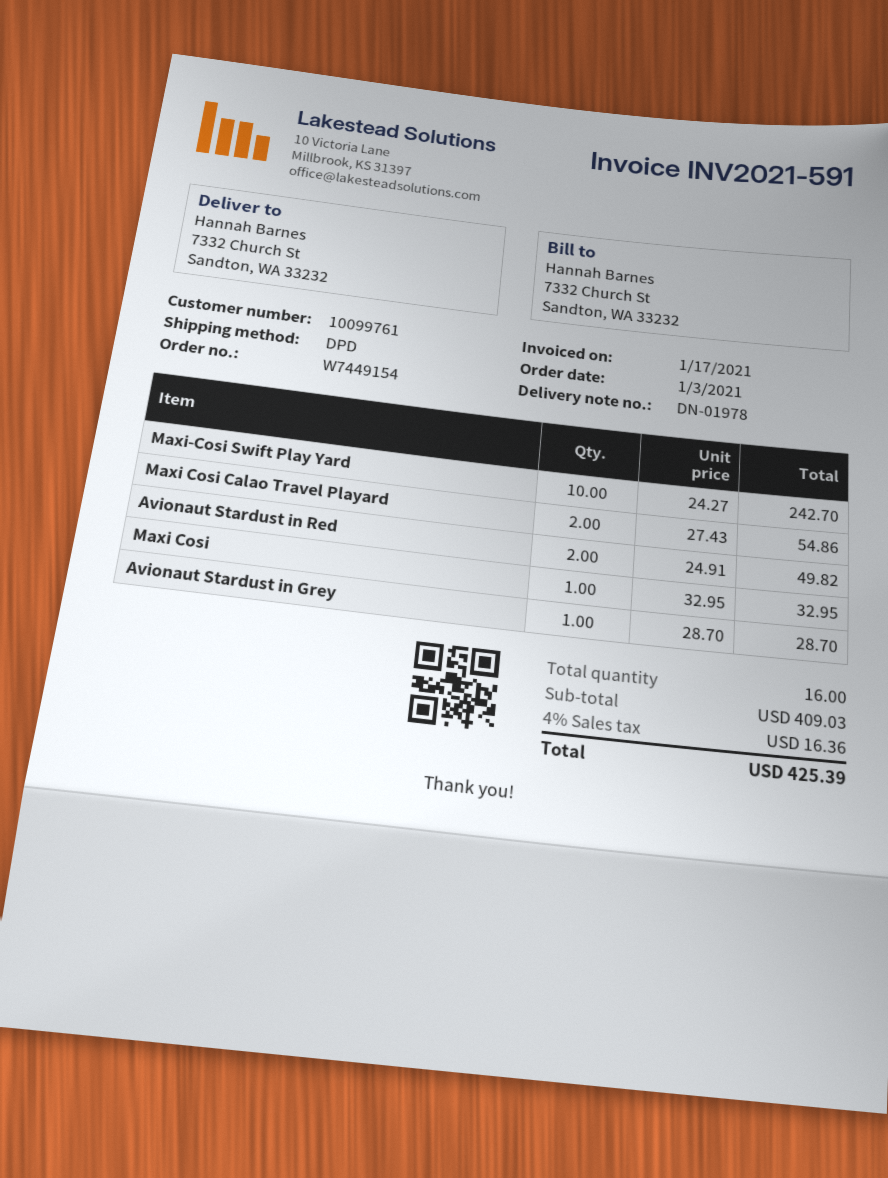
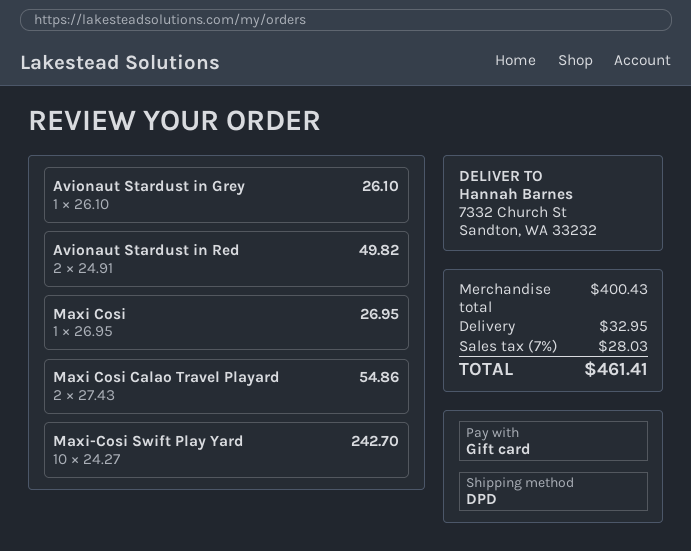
Maxi Cosi: 1 x 32.95 = 32.95 -> 1 x 26.95 = 26.95
Avionaut Stardust in Grey: 1 x 28.70 = 28.70 -> 1 x 26.10 = 26.10
subtotal: 409.03 -> 400.43
shipping: none -> 32.95
tax: 4% = 16.36 -> 7% = 28.03
total: 425.39 -> 461.41

